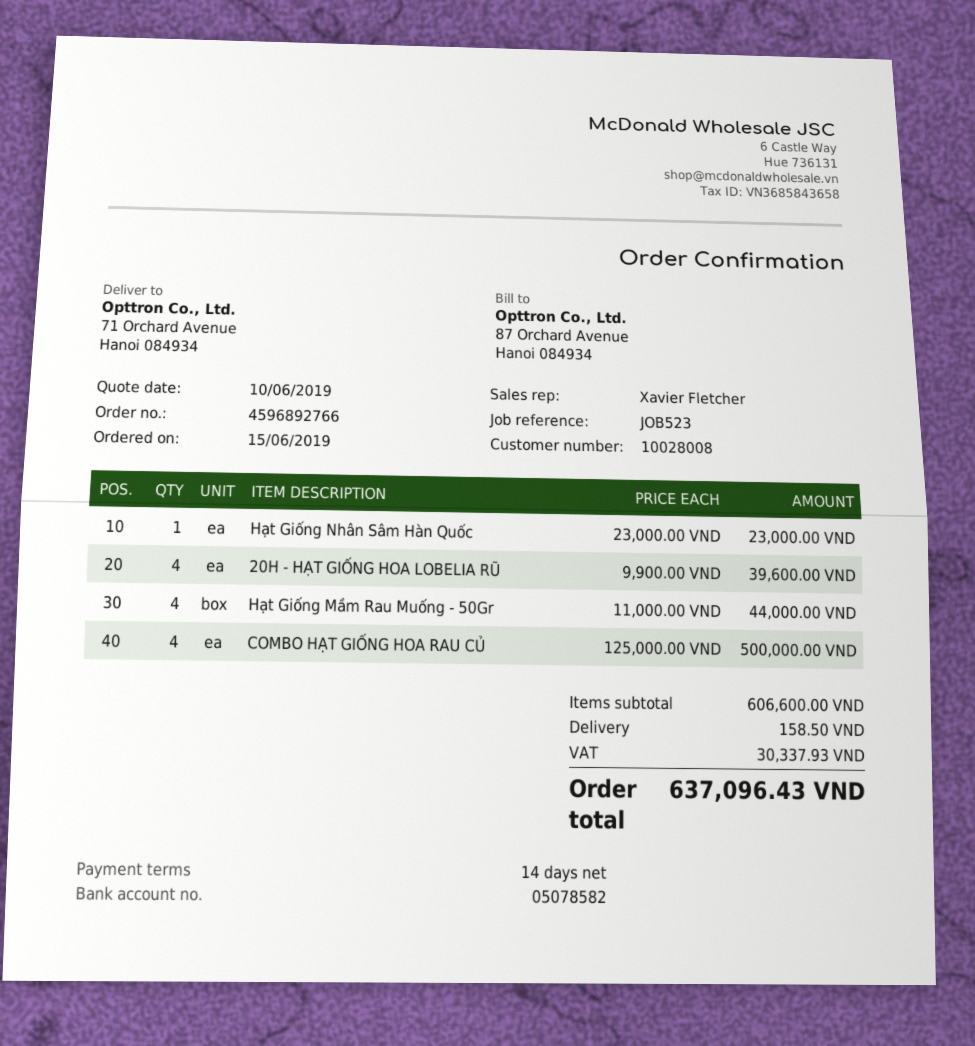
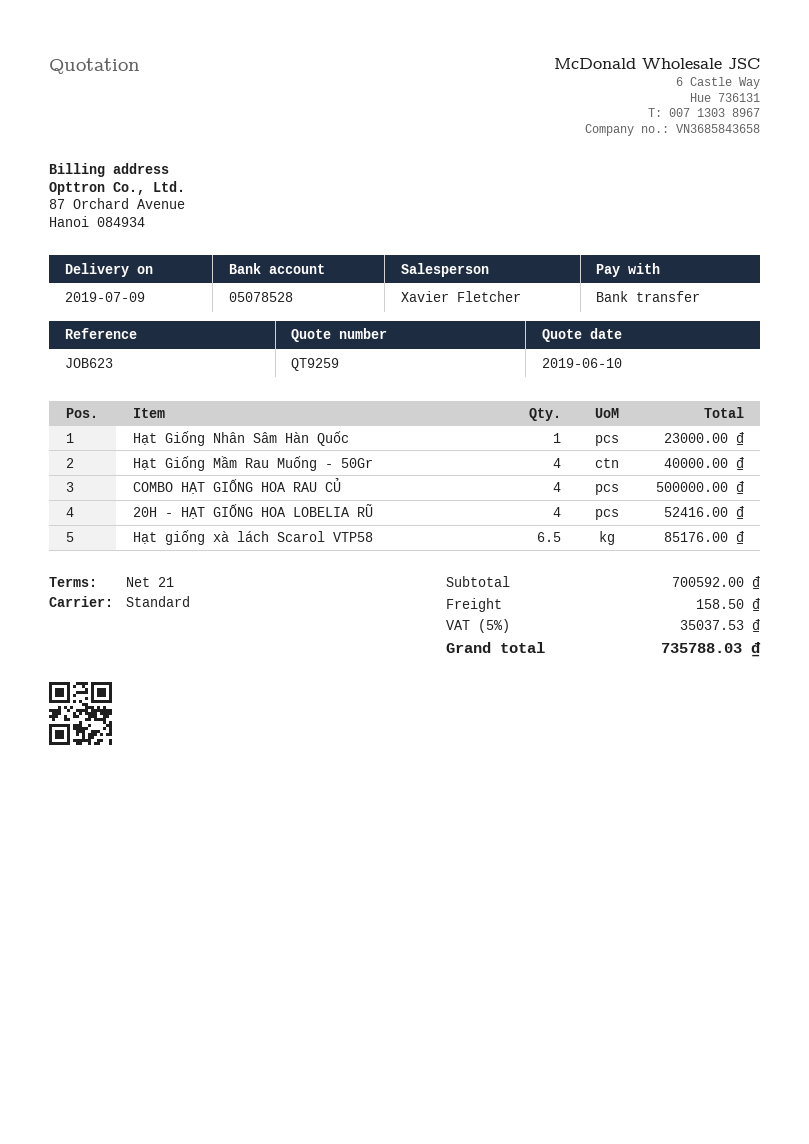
payment terms: 14 days -> 21 days
reference: JOB523 -> JOB623
bank account: 05078582 -> 05078528
20H - HẠT GIỐNG HOA LOBELIA RŨ: 4 for 39600.00 -> 4 for 52416.00
Hạt Giống Mầm Rau Muống - 50Gr: 4 for 44000.00 -> 4 for 40000.00
Hạt giống xà lách Scarol VTP58: none -> 6.5 for 85176.00
subtotal: 606600.00 -> 700592.00
tax: 30337.93 -> 35037.53
total: 637096.43 -> 735788.03

